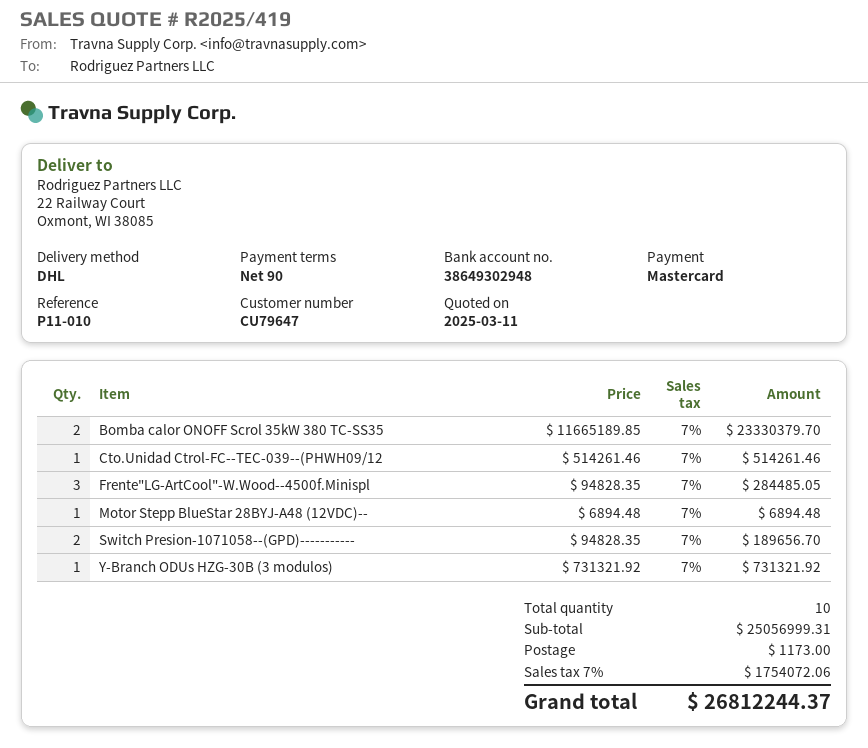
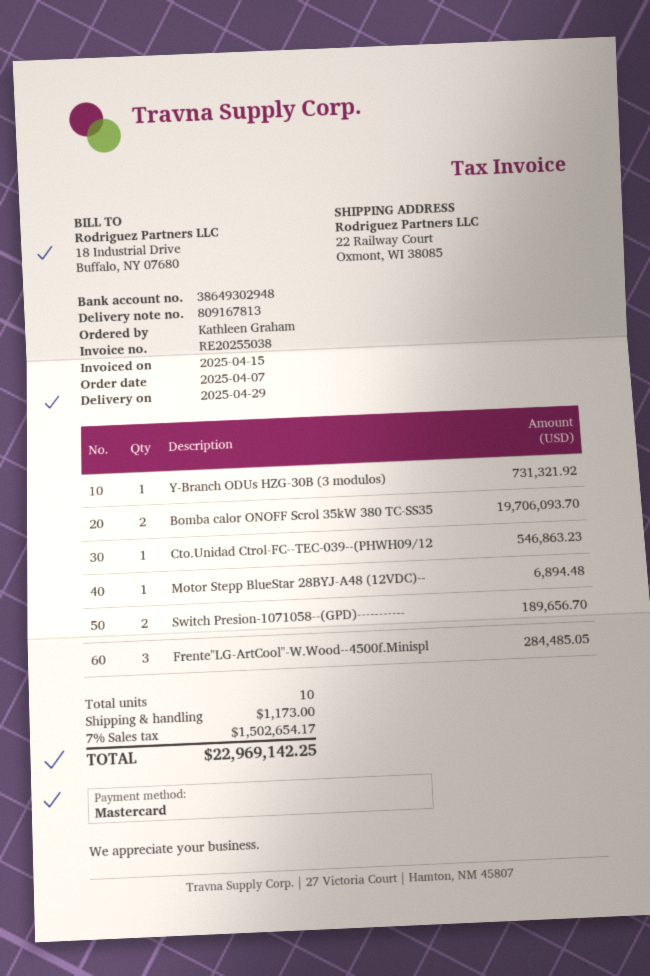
Bomba calor ONOFF Scrol 35kW 380 TC-SS35: 2 for 23330379.70 -> 2 for 19706093.70
Cto.Unidad Ctrol-FC--TEC-039--(PHWH09/12: 1 for 514261.46 -> 1 for 546863.23
tax: 7% = 1754072.06 -> 7% = 1502654.17
total: 26812244.37 -> 22969142.25

